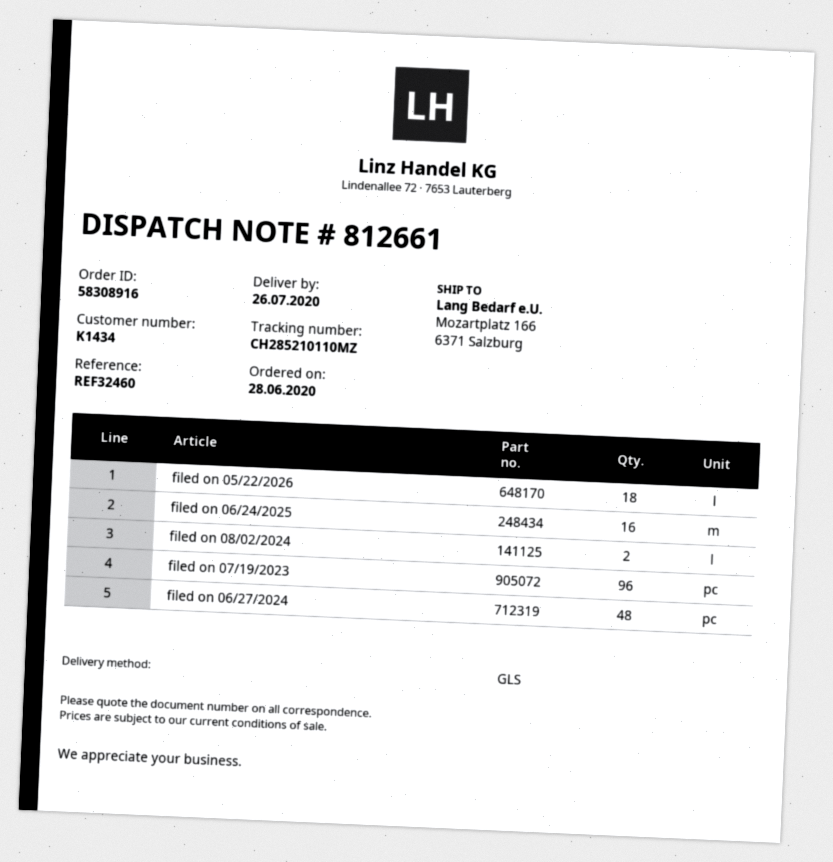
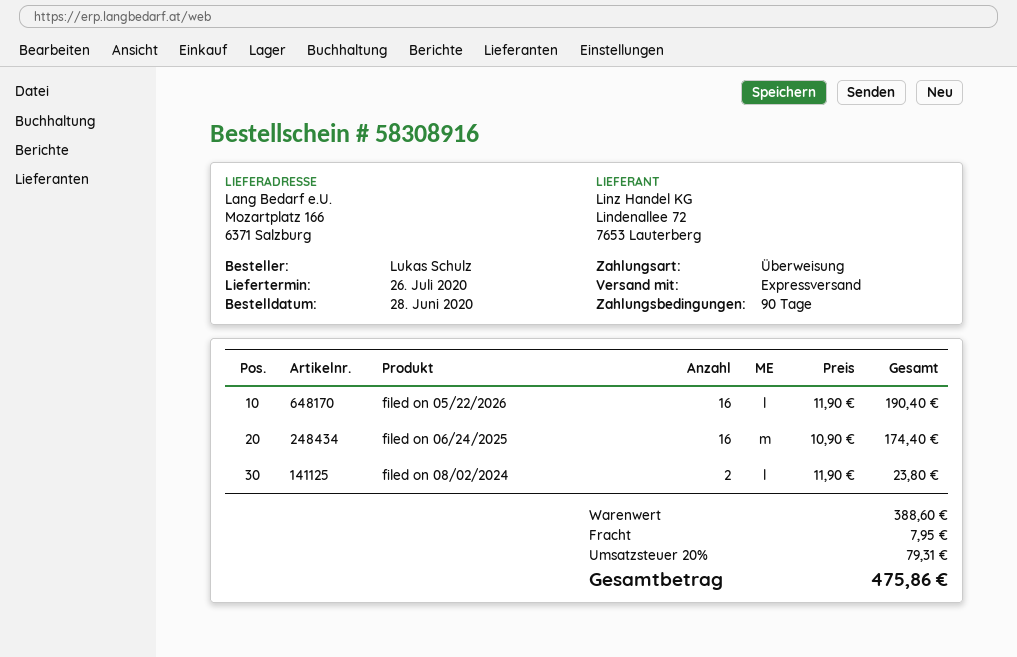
shipping method: GLS -> express
filed on 05/22/2026: 18 -> 16
filed on 07/19/2023: 96 -> none
filed on 06/27/2024: 48 -> none

